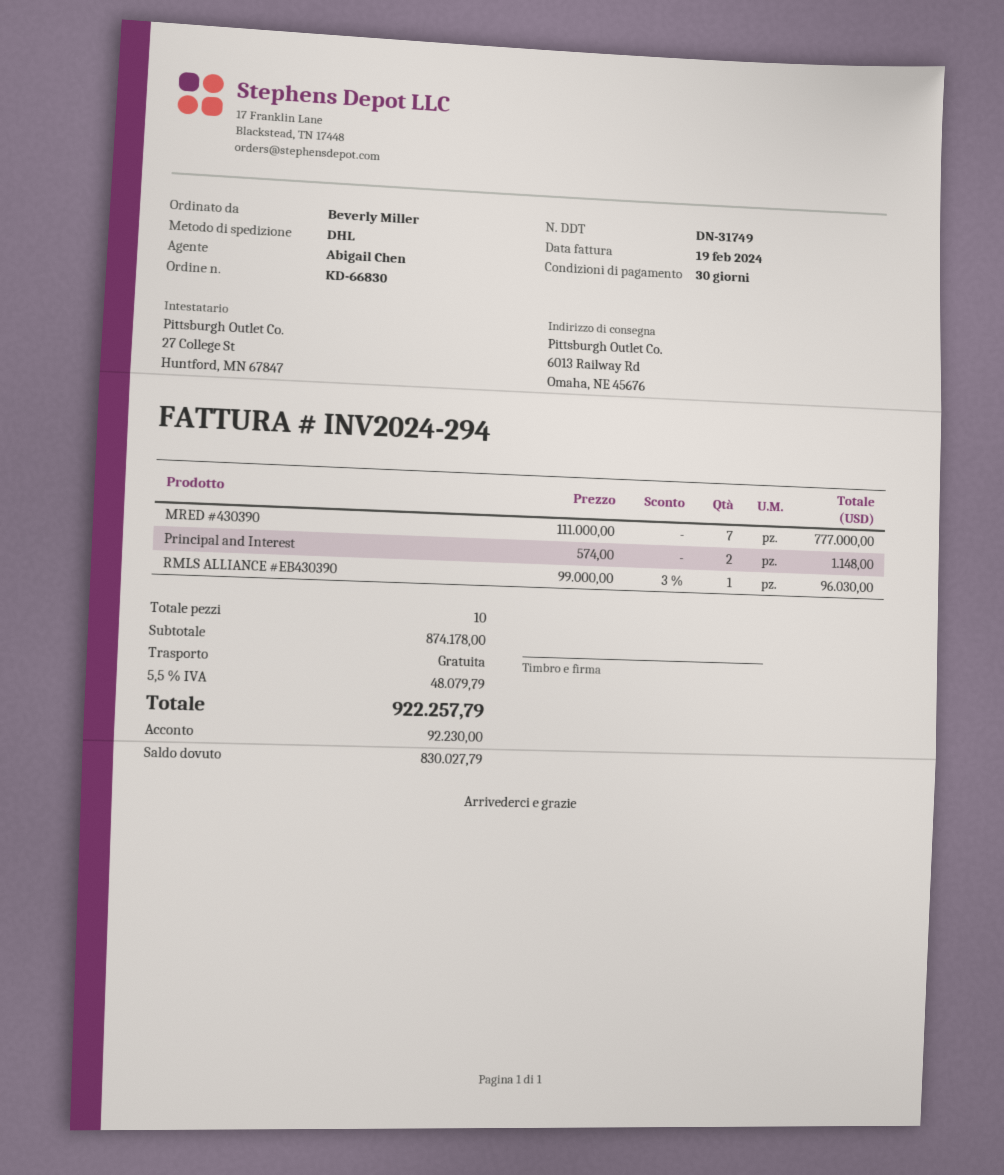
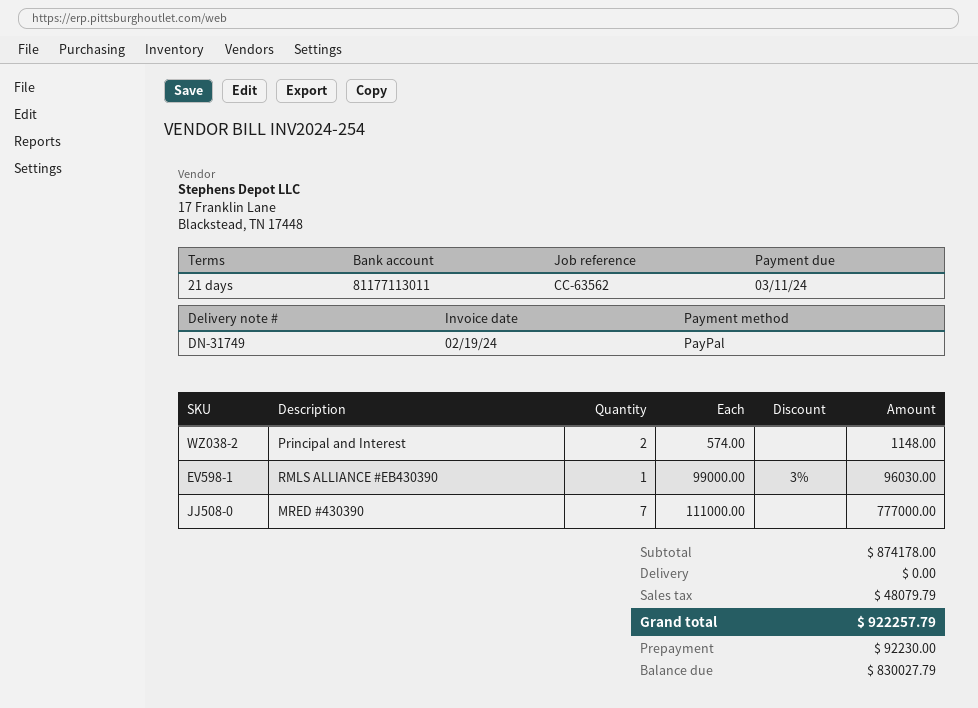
invoice number: INV2024-294 -> INV2024-254
payment terms: 30 days -> 21 days

